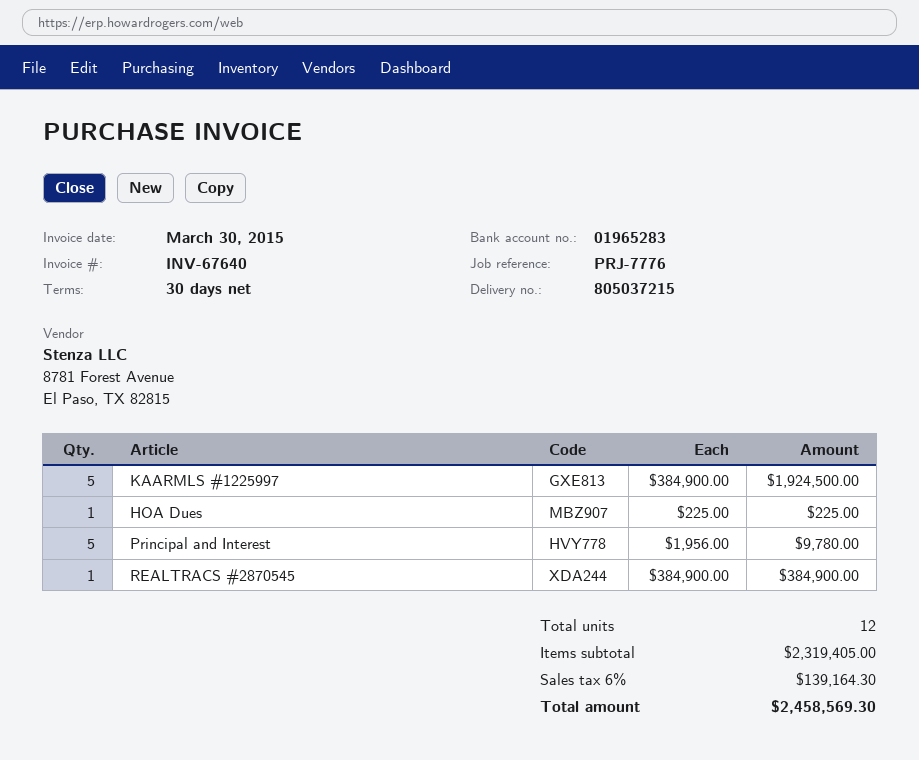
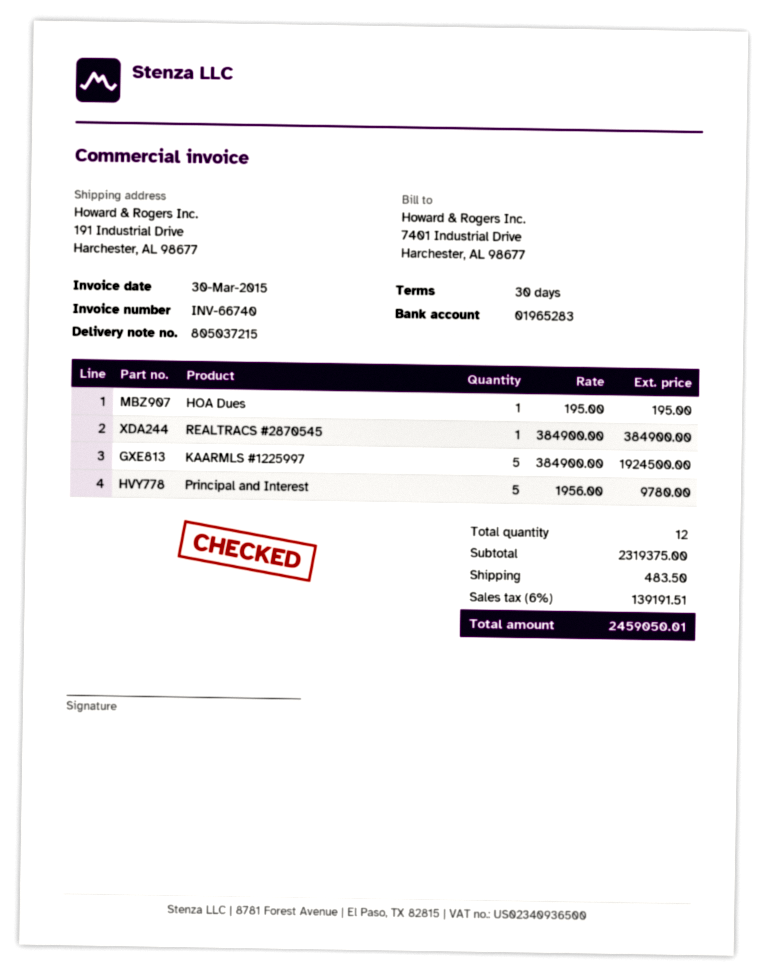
invoice number: INV-67640 -> INV-66740
HOA Dues: 1 x 225.00 = 225.00 -> 1 x 195.00 = 195.00
subtotal: 2319405.00 -> 2319375.00
shipping: none -> 483.50
tax: 6% = 139164.30 -> 6% = 139191.51
total: 2458569.30 -> 2459050.01

